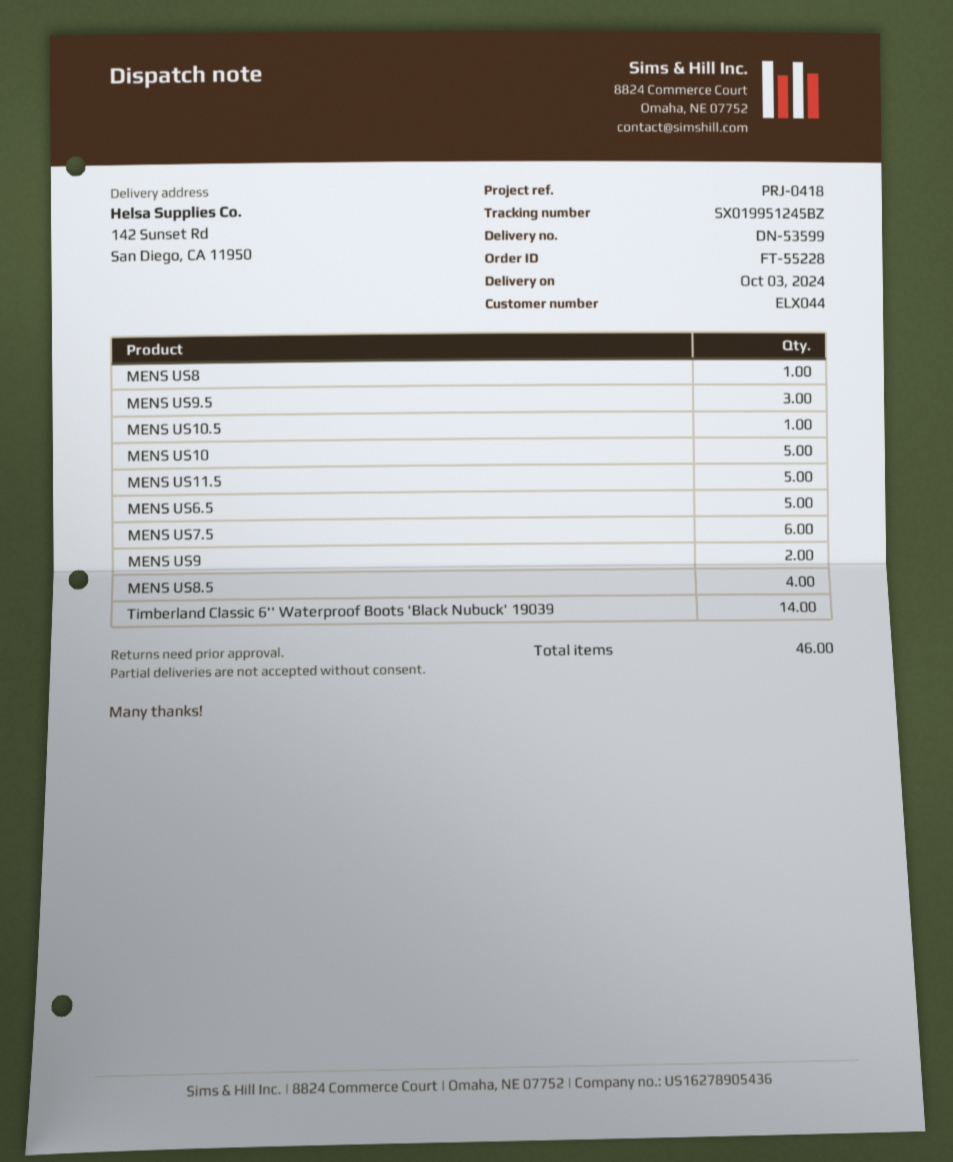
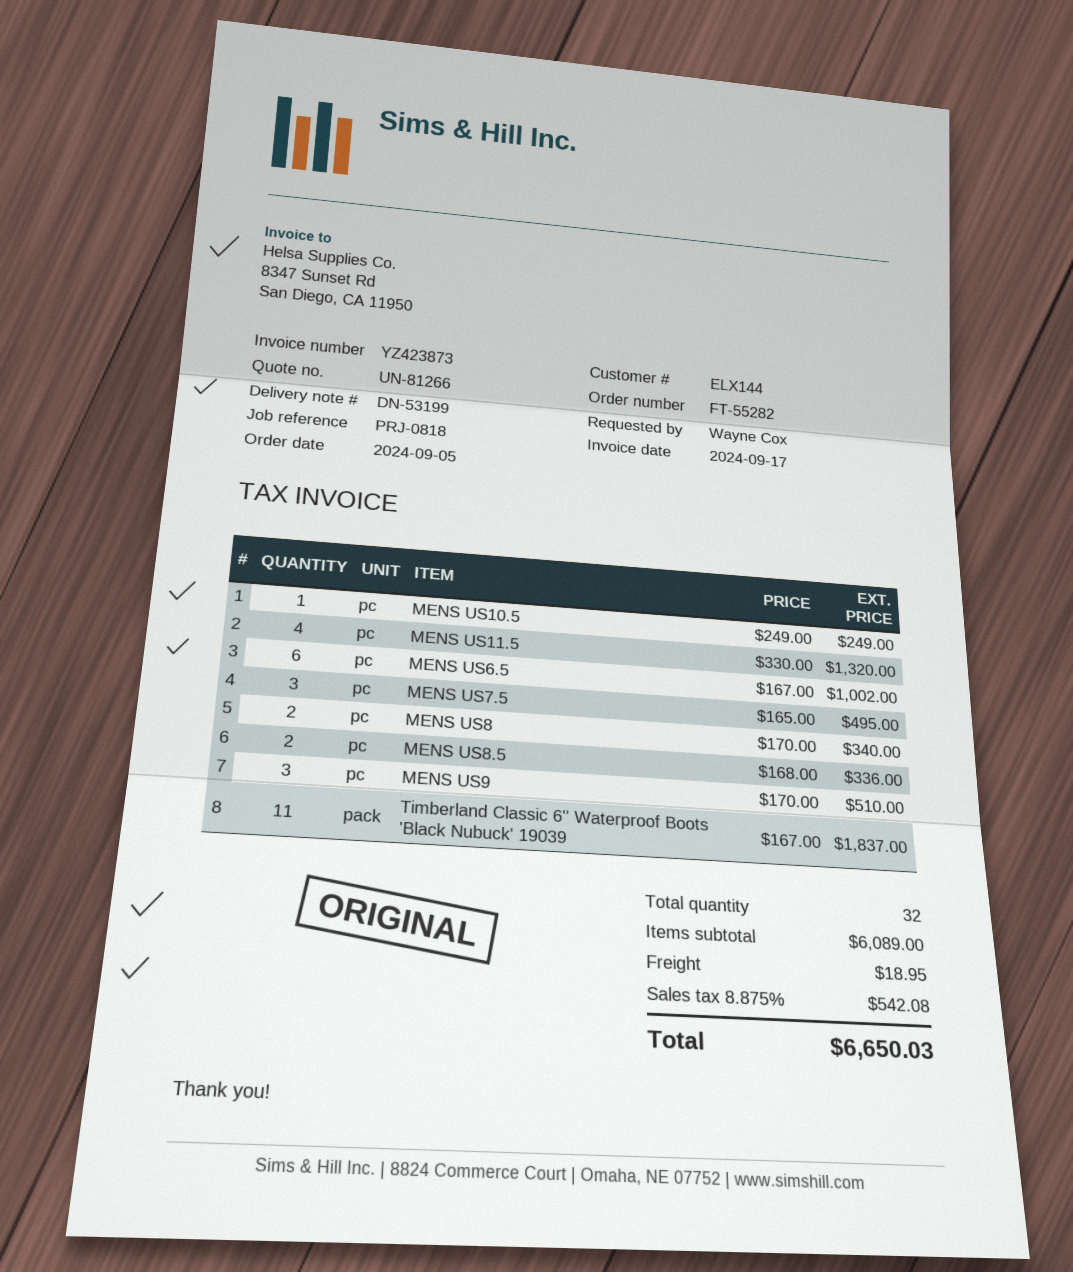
order number: FT-55228 -> FT-55282
delivery note number: DN-53599 -> DN-53199
customer number: ELX044 -> ELX144
reference: PRJ-0418 -> PRJ-0818
MENS US8: 1 -> 2
MENS US9.5: 3 -> none
MENS US10: 5 -> none
MENS US11.5: 5 -> 4
MENS US6.5: 5 -> 6
MENS US7.5: 6 -> 3
MENS US9: 2 -> 3
MENS US8.5: 4 -> 2
Timberland Classic 6'' Waterproof Boots 'Black Nubuck' 19039: 14 -> 11
total quantity: 46 -> 32

